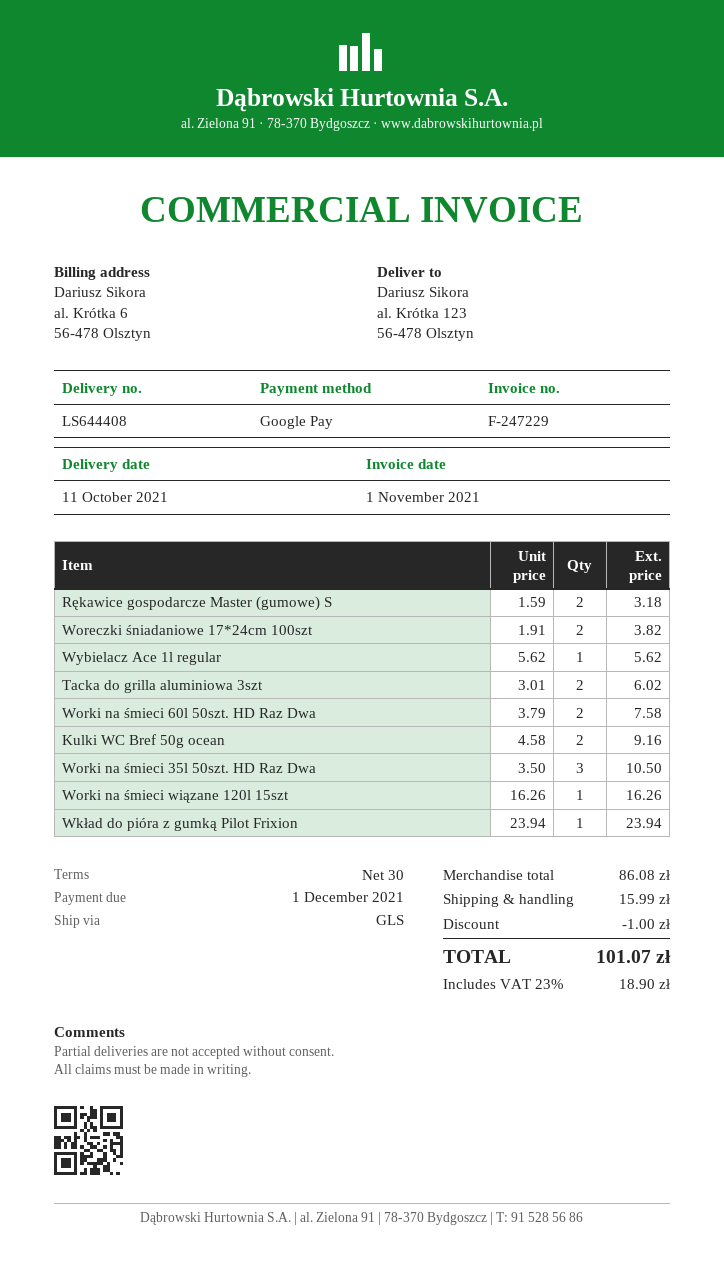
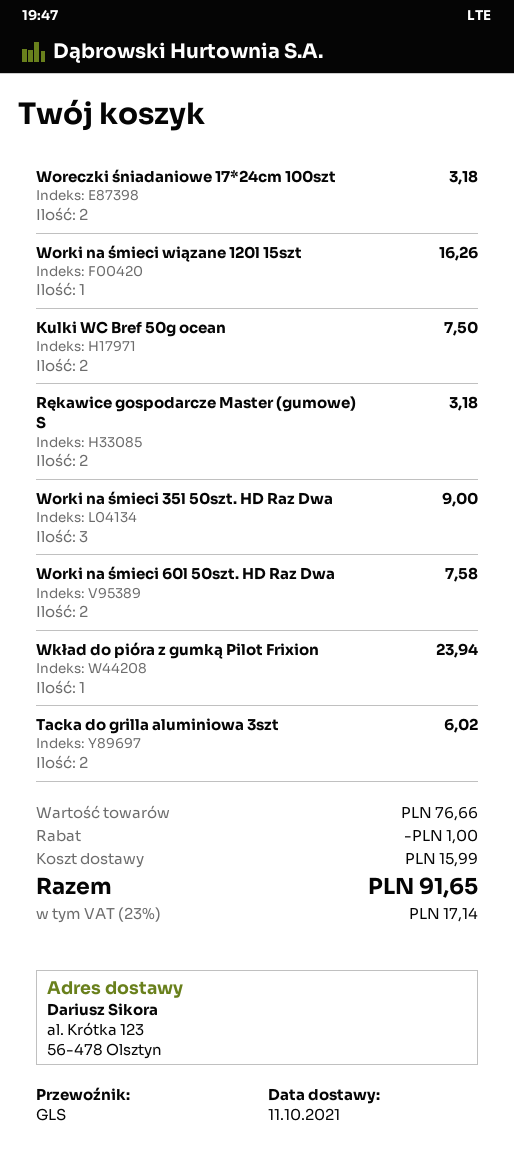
Woreczki śniadaniowe 17*24cm 100szt: 2 for 3.82 -> 2 for 3.18
Wybielacz Ace 1l regular: 1 for 5.62 -> none
Kulki WC Bref 50g ocean: 2 for 9.16 -> 2 for 7.50
Worki na śmieci 35l 50szt. HD Raz Dwa: 3 for 10.50 -> 3 for 9.00
subtotal: 86.08 -> 76.66
tax: 23% = 18.90 -> 23% = 17.14
total: 101.07 -> 91.65

